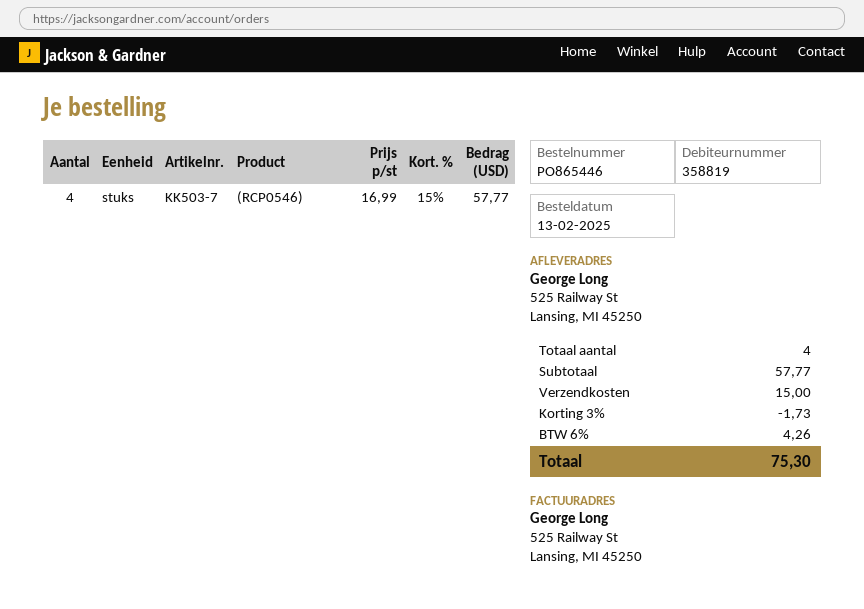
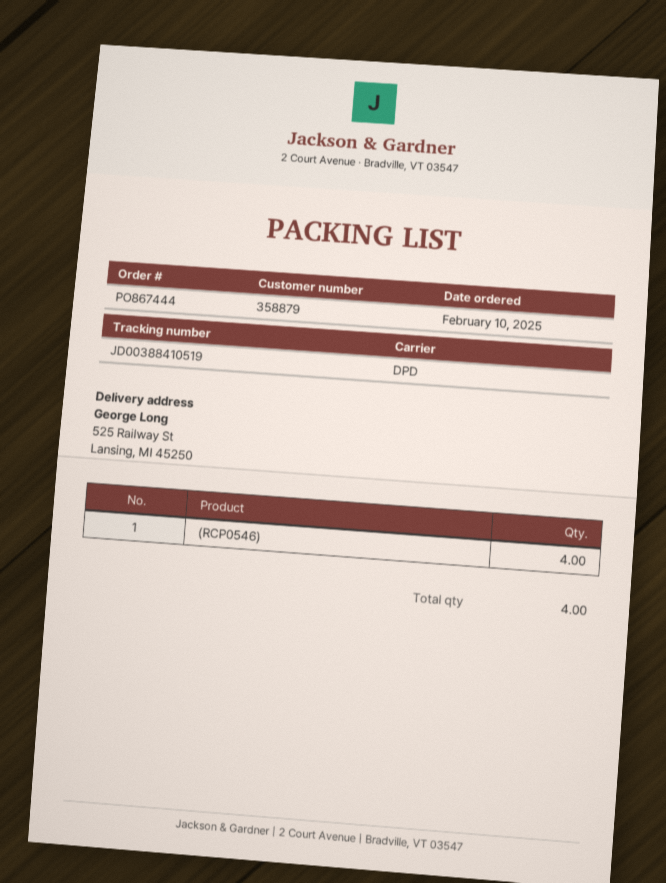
order number: PO865446 -> PO867444
order date: 2025-02-13 -> 2025-02-10
customer number: 358819 -> 358879

